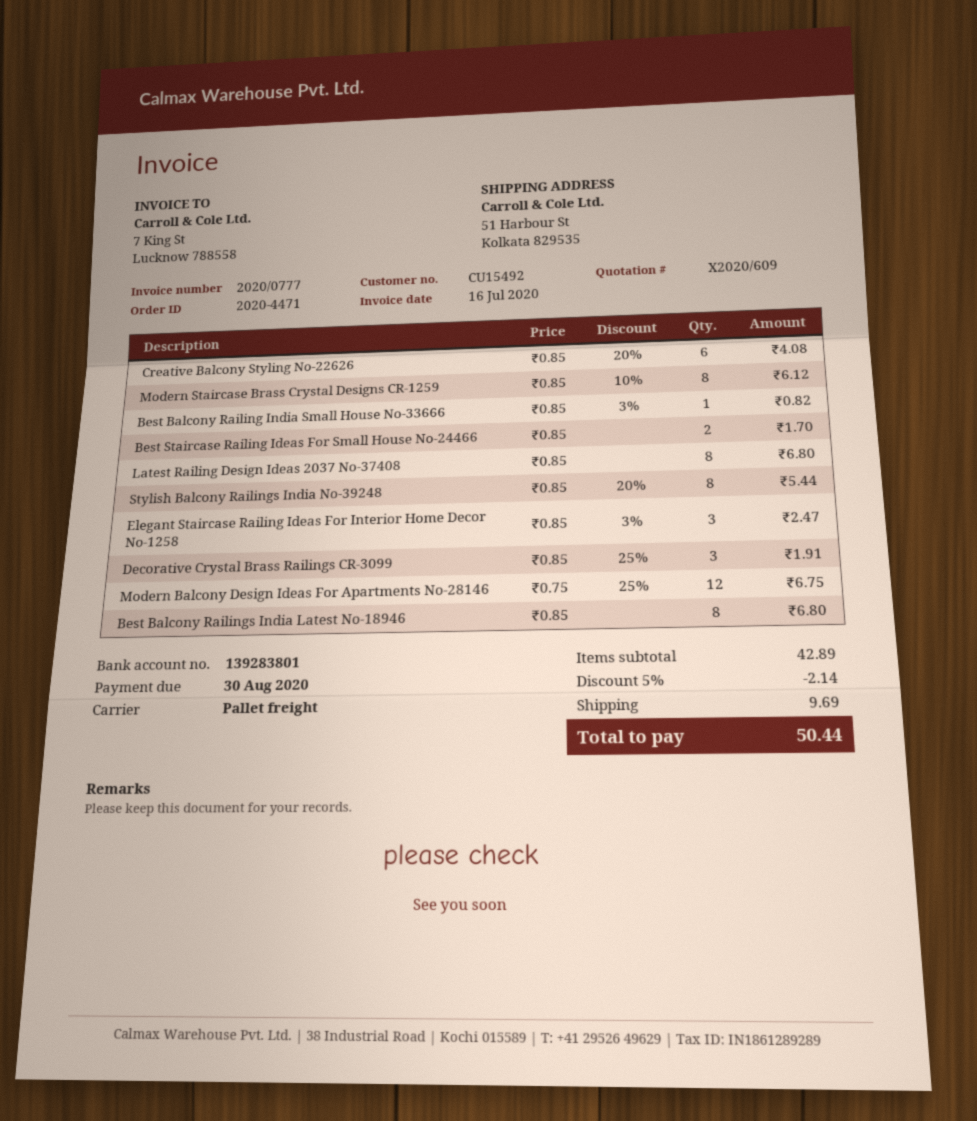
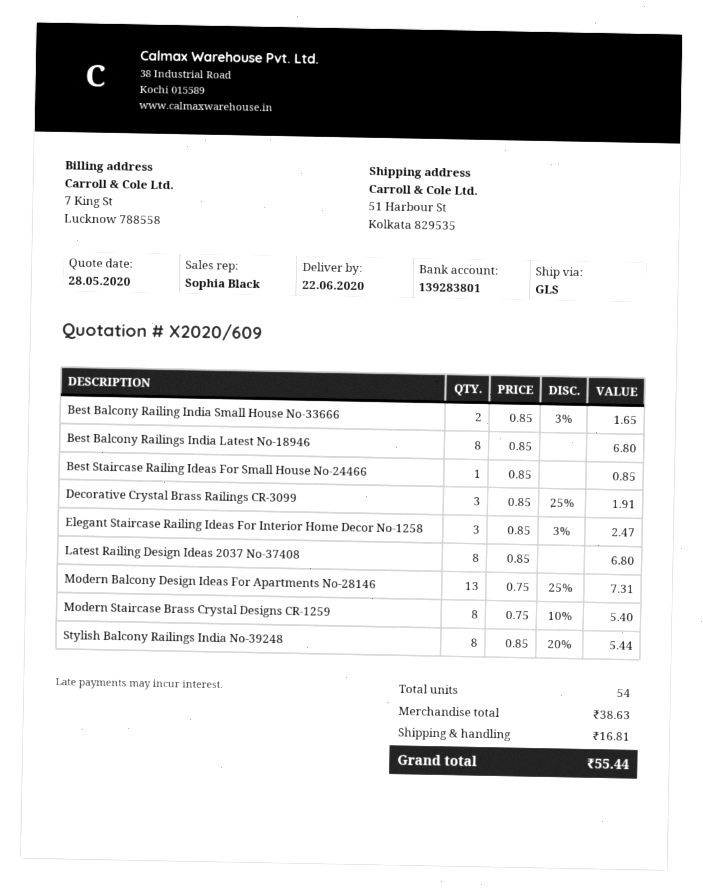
shipping method: pallet freight -> GLS
Creative Balcony Styling No-22626: 6 x 0.85 - 20% = 4.08 -> none
Modern Staircase Brass Crystal Designs CR-1259: 8 x 0.85 - 10% = 6.12 -> 8 x 0.75 - 10% = 5.40
Best Balcony Railing India Small House No-33666: 1 x 0.85 - 3% = 0.82 -> 2 x 0.85 - 3% = 1.65
Best Staircase Railing Ideas For Small House No-24466: 2 x 0.85 = 1.70 -> 1 x 0.85 = 0.85
Modern Balcony Design Ideas For Apartments No-28146: 12 x 0.75 - 25% = 6.75 -> 13 x 0.75 - 25% = 7.31
subtotal: 42.89 -> 38.63
discount: 5% = 2.14 -> none
shipping: 9.69 -> 16.81
total: 50.44 -> 55.44

